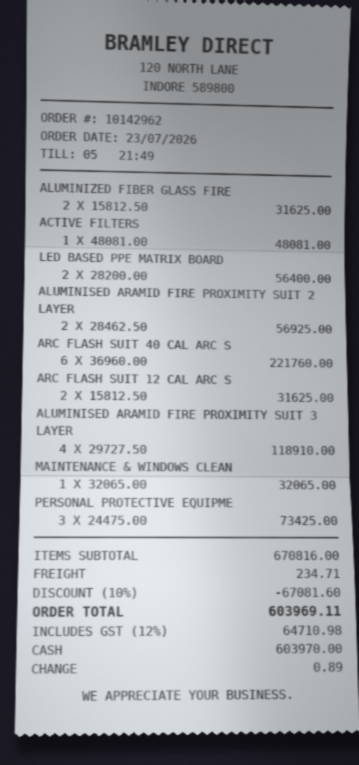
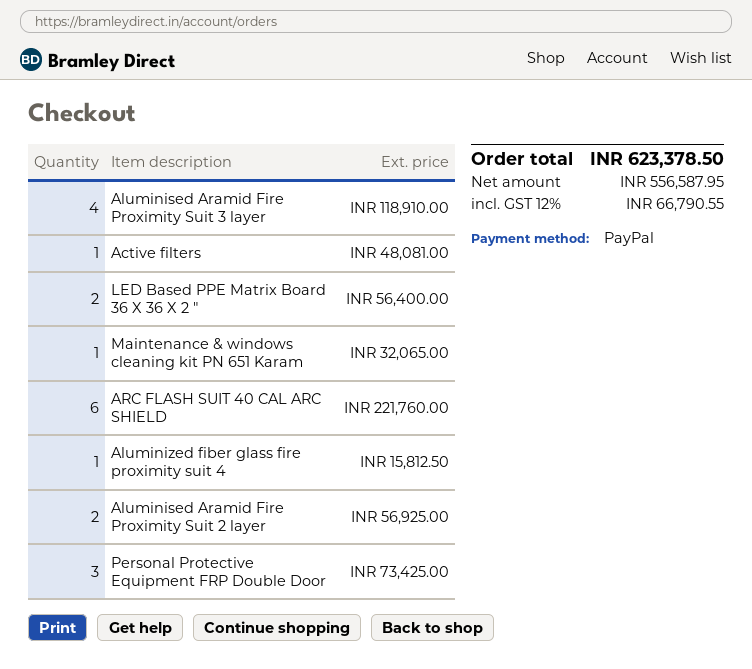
payment method: cash -> PayPal
ALUMINIZED FIBER GLASS FIRE: 2 for 31625.00 -> 1 for 15812.50
ARC FLASH SUIT 12 CAL ARC S: 2 for 31625.00 -> none
discount: 10% = 67081.60 -> none
shipping: 234.71 -> none
tax: 12% = 64710.98 -> 12% = 66790.55
total: 603969.11 -> 623378.50

